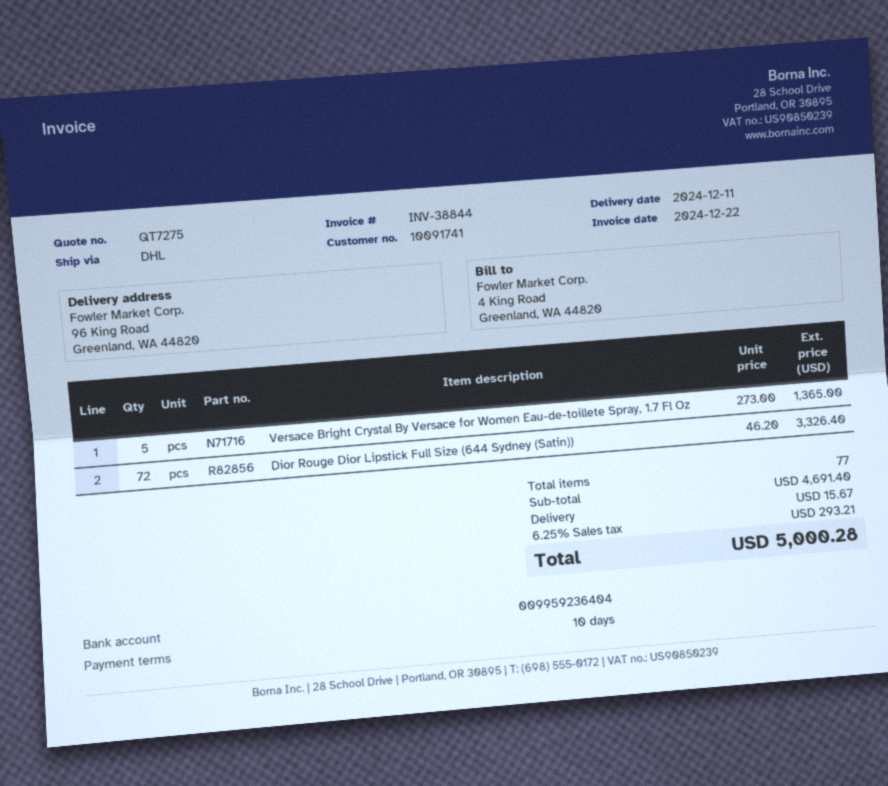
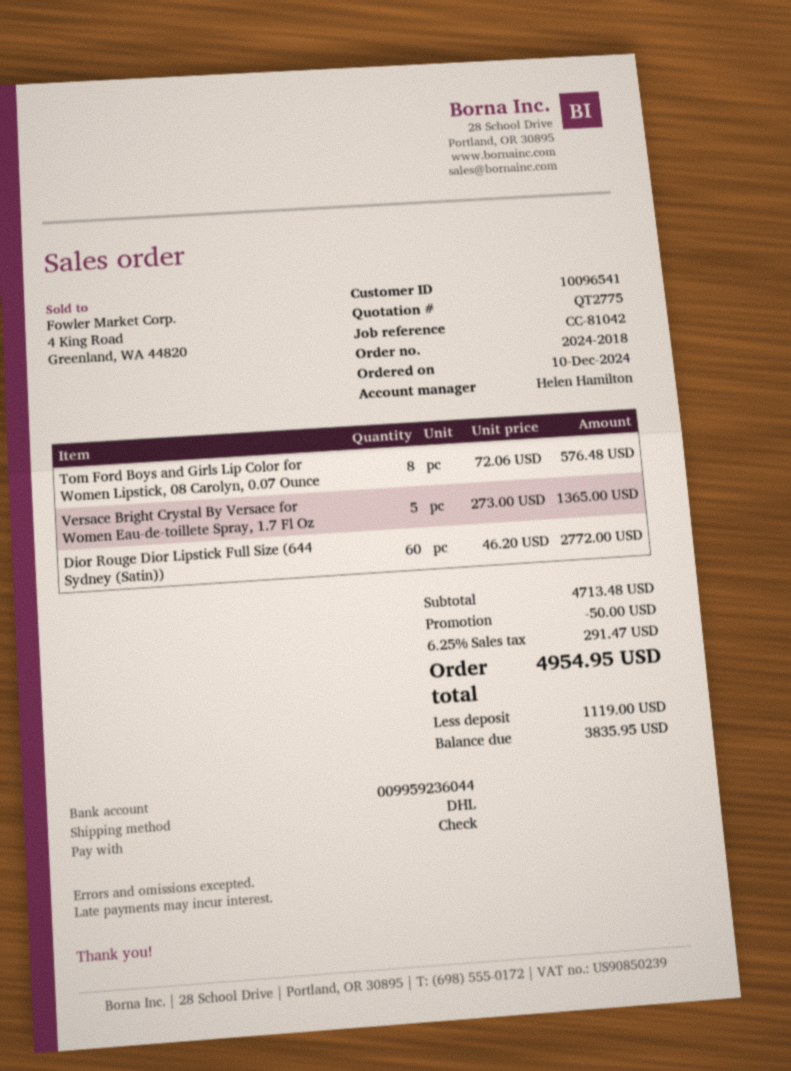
quote number: QT7275 -> QT2775
customer number: 10091741 -> 10096541
bank account: 009959236404 -> 009959236044
Dior Rouge Dior Lipstick Full Size (644 Sydney (Satin)): 72 x 46.20 = 3326.40 -> 60 x 46.20 = 2772.00
Tom Ford Boys and Girls Lip Color for Women Lipstick, 08 Carolyn, 0.07 Ounce: none -> 8 x 72.06 = 576.48
subtotal: 4691.40 -> 4713.48
discount: none -> 50.00
shipping: 15.67 -> none
tax: 6.25% = 293.21 -> 6.25% = 291.47
total: 5000.28 -> 4954.95

